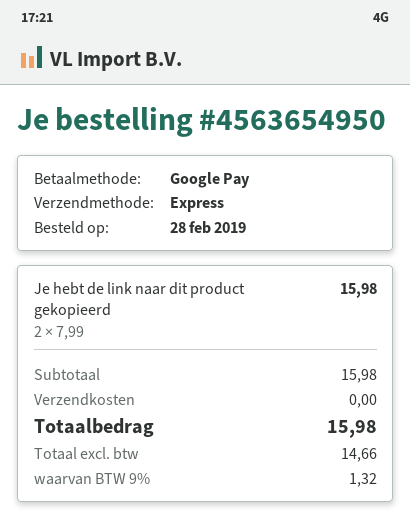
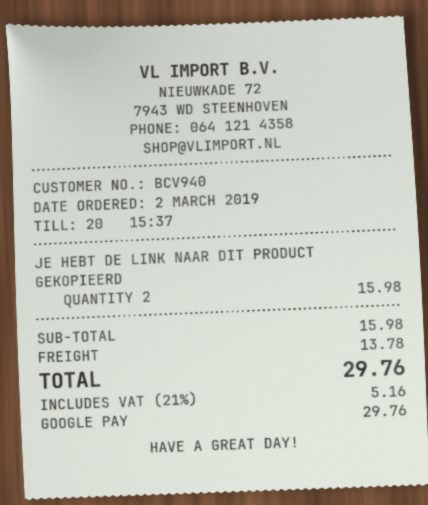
order date: 2019-02-28 -> 2019-03-02
shipping: 0.00 -> 13.78
tax: 9% = 1.32 -> 21% = 5.16
total: 15.98 -> 29.76

